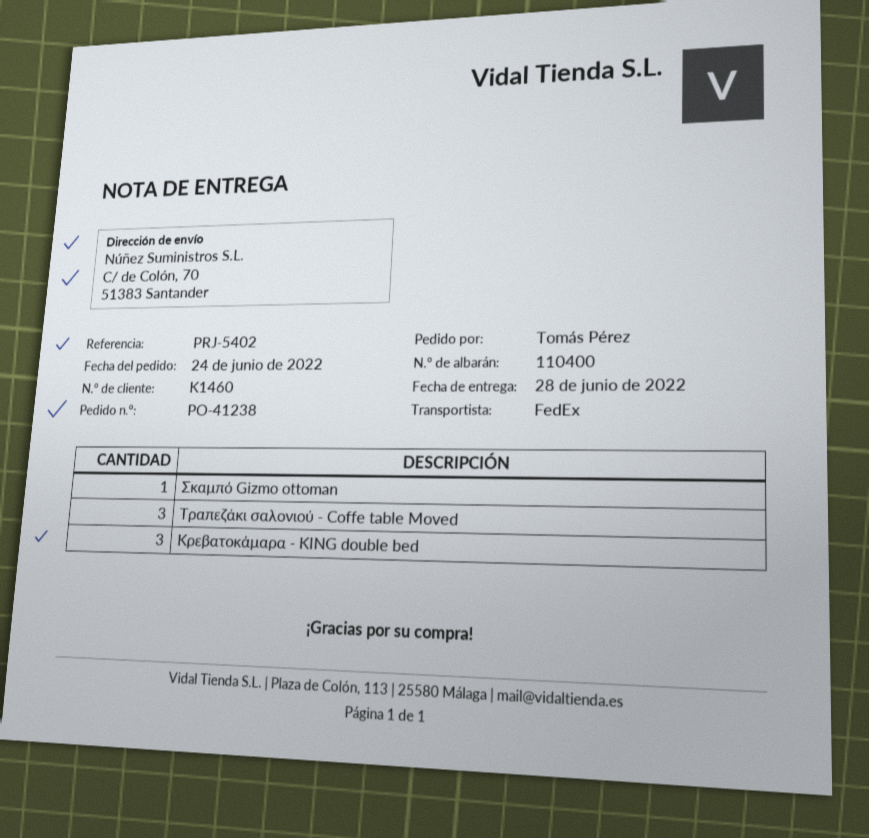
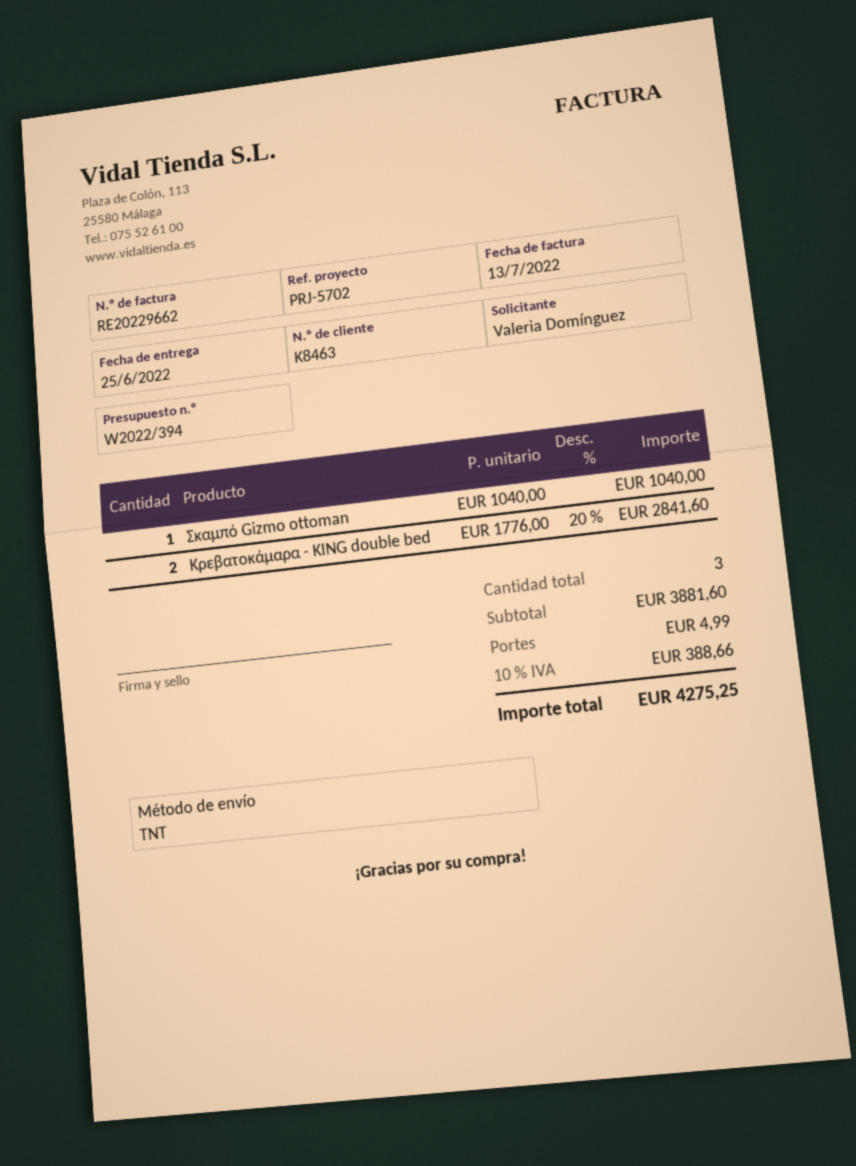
delivery date: 2022-06-28 -> 2022-06-25
customer number: K1460 -> K8463
reference: PRJ-5402 -> PRJ-5702
ordered by: Tomás Pérez -> Valeria Domínguez
shipping method: FedEx -> TNT
Τραπεζάκι σαλονιού - Coffe table Moved: 3 -> none
Κρεβατοκάμαρα - KING double bed: 3 -> 2

